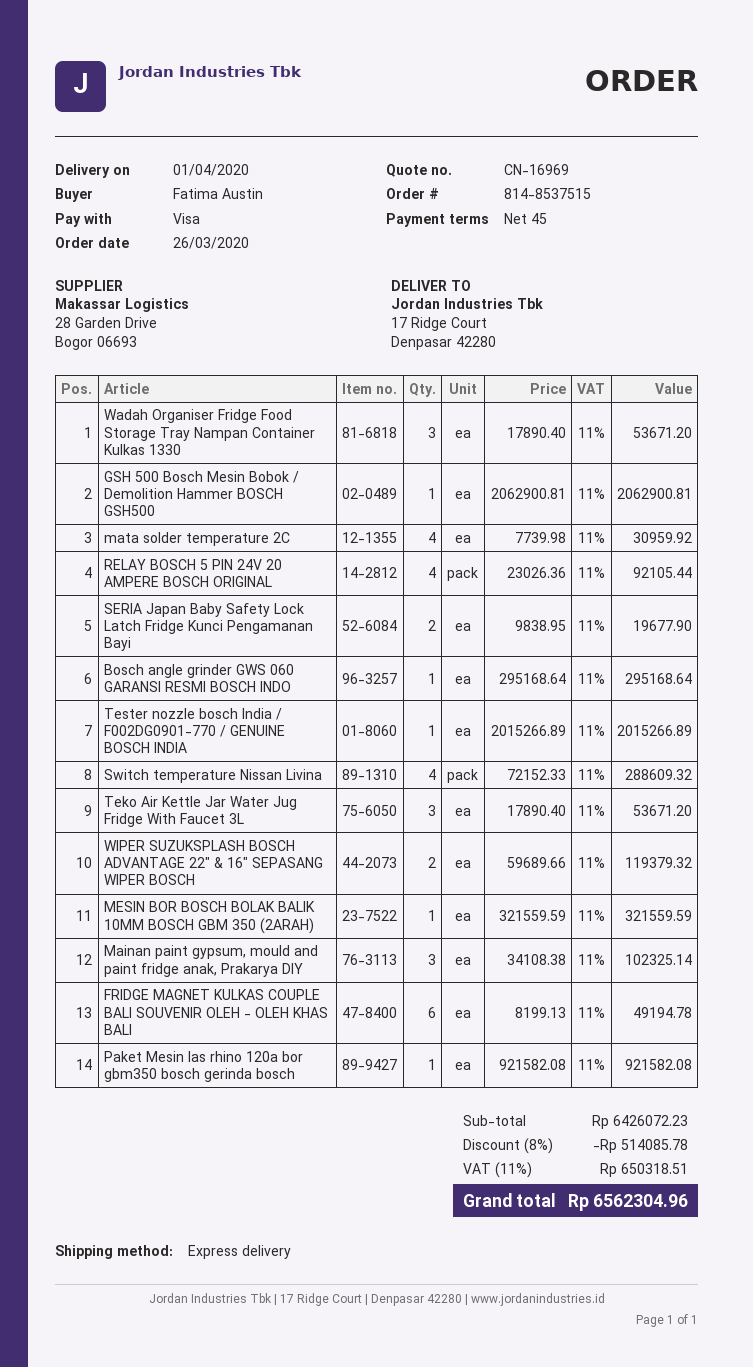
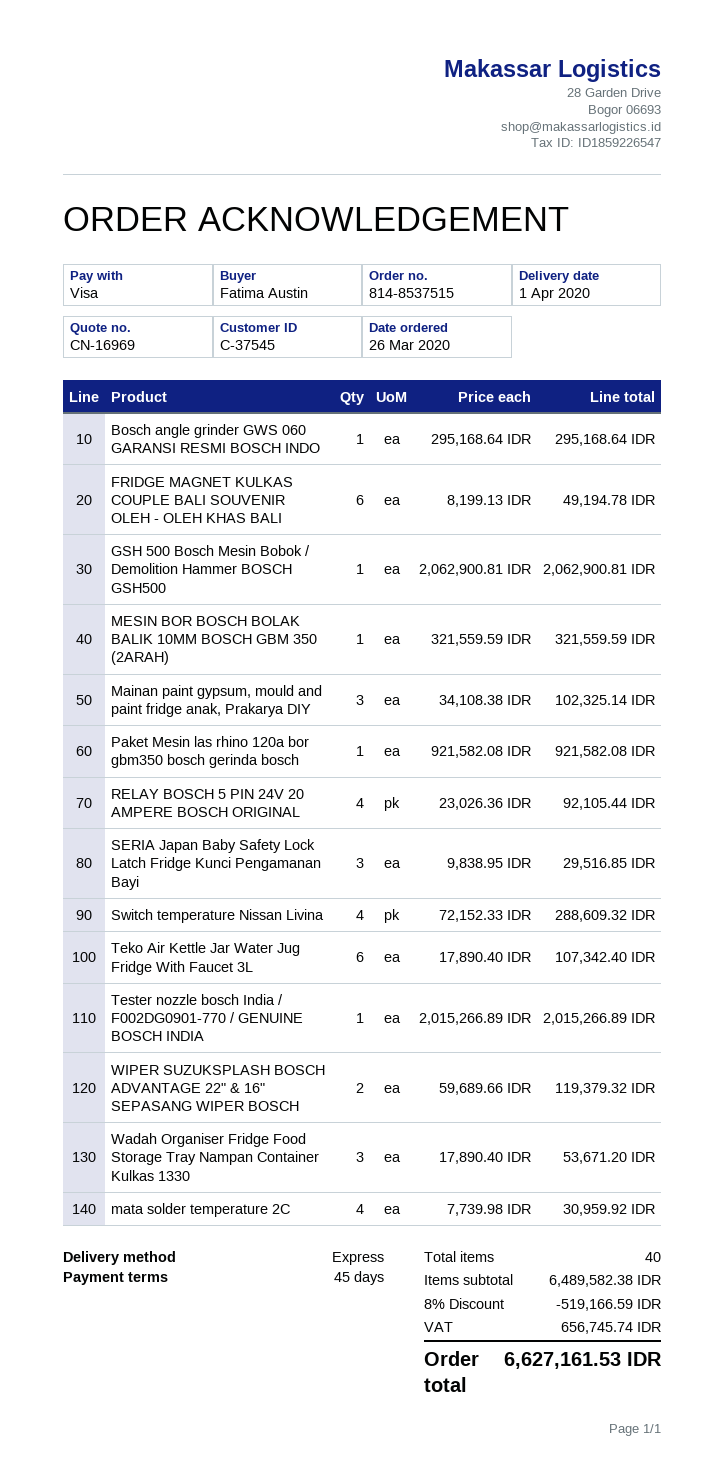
SERIA Japan Baby Safety Lock Latch Fridge Kunci Pengamanan Bayi: 2 x 9838.95 = 19677.90 -> 3 x 9838.95 = 29516.85
Teko Air Kettle Jar Water Jug Fridge With Faucet 3L: 3 x 17890.40 = 53671.20 -> 6 x 17890.40 = 107342.40
subtotal: 6426072.23 -> 6489582.38
discount: 8% = 514085.78 -> 8% = 519166.59
tax: 650318.51 -> 656745.74
total: 6562304.96 -> 6627161.53

